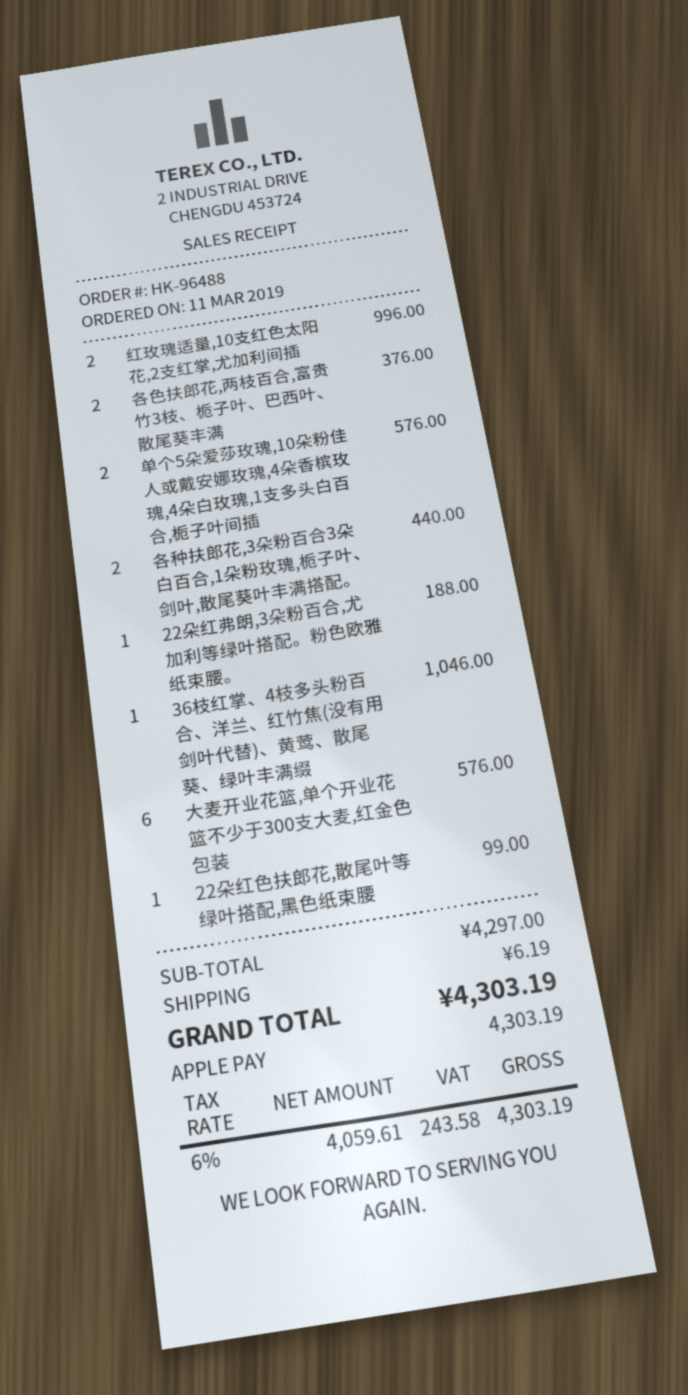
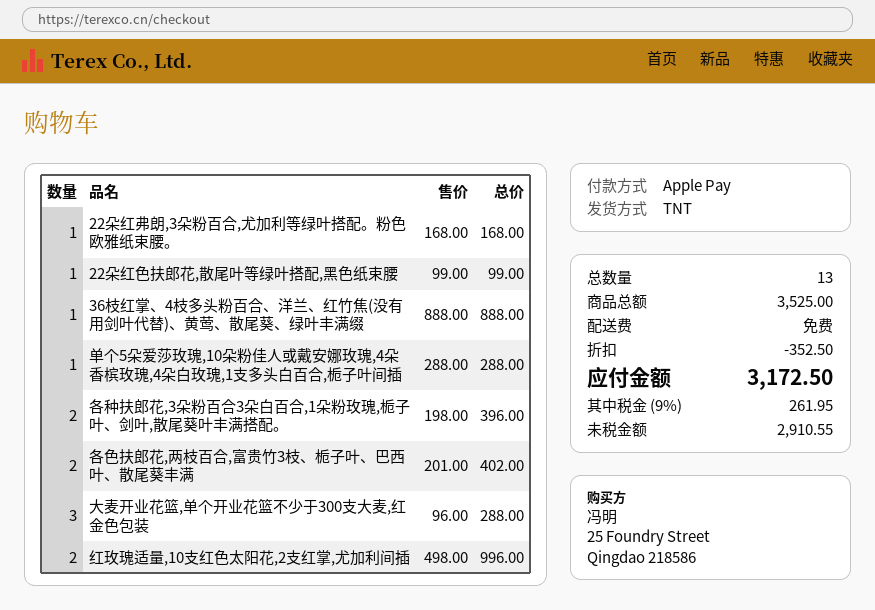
各色扶郎花,两枝百合,富贵竹3枝、栀子叶、巴西叶、散尾葵丰满: 2 for 376.00 -> 2 for 402.00
单个5朵爱莎玫瑰,10朵粉佳人或戴安娜玫瑰,4朵香槟玫瑰,4朵白玫瑰,1支多头白百合,栀子叶间插: 2 for 576.00 -> 1 for 288.00
各种扶郎花,3朵粉百合3朵白百合,1朵粉玫瑰,栀子叶、剑叶,散尾葵叶丰满搭配。: 2 for 440.00 -> 2 for 396.00
22朵红弗朗,3朵粉百合,尤加利等绿叶搭配。粉色欧雅纸束腰。: 1 for 188.00 -> 1 for 168.00
36枝红掌、4枝多头粉百合、洋兰、红竹焦(没有用剑叶代替)、黄莺、散尾葵、绿叶丰满缀: 1 for 1046.00 -> 1 for 888.00
大麦开业花篮,单个开业花篮不少于300支大麦,红金色包装: 6 for 576.00 -> 3 for 288.00
subtotal: 4297.00 -> 3525.00
discount: none -> 352.50
shipping: 6.19 -> 0.00
net: 4059.61 -> 2910.55
tax: 6% = 243.58 -> 9% = 261.95
total: 4303.19 -> 3172.50

